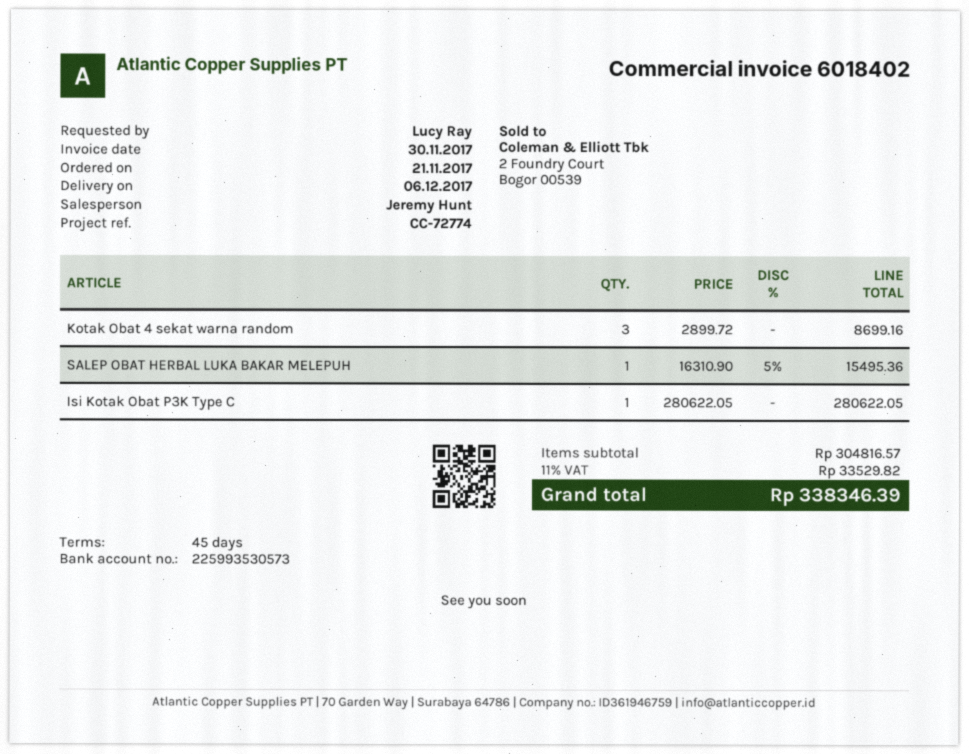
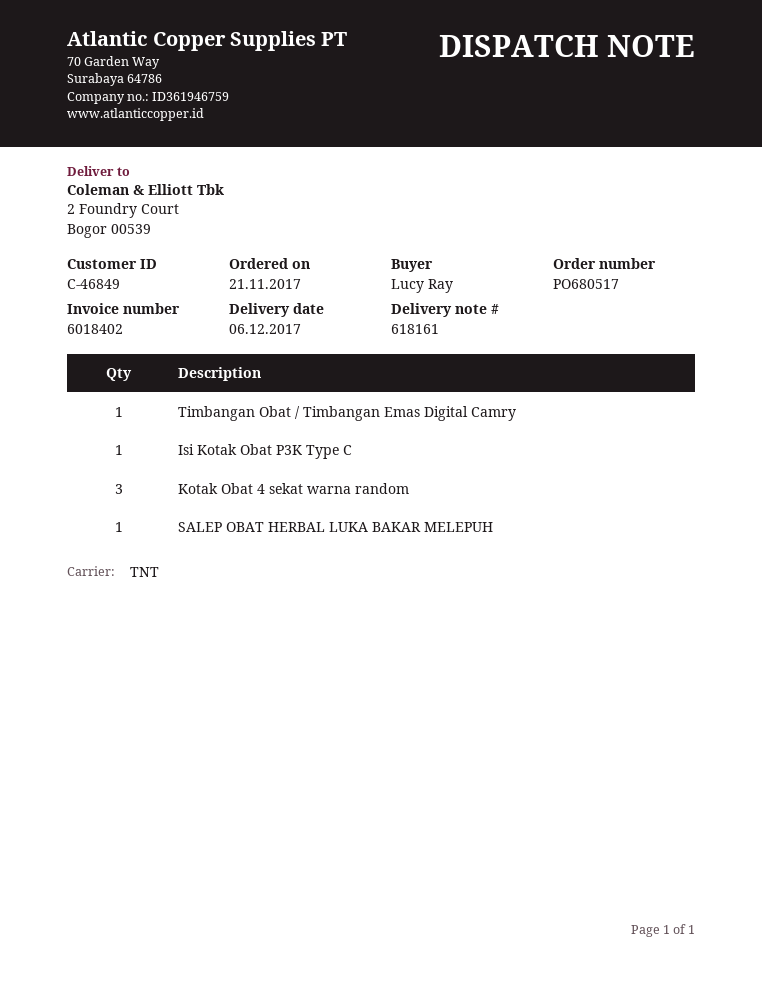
Timbangan Obat / Timbangan Emas Digital Camry: none -> 1

